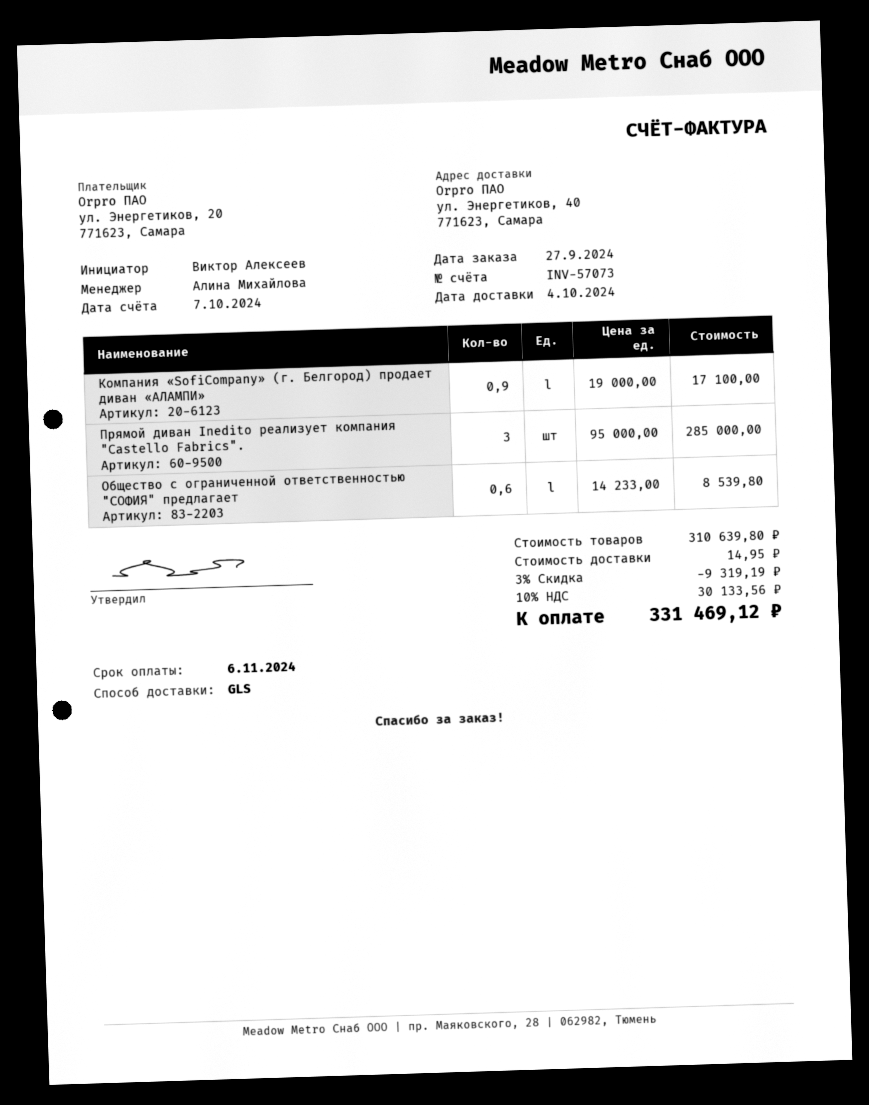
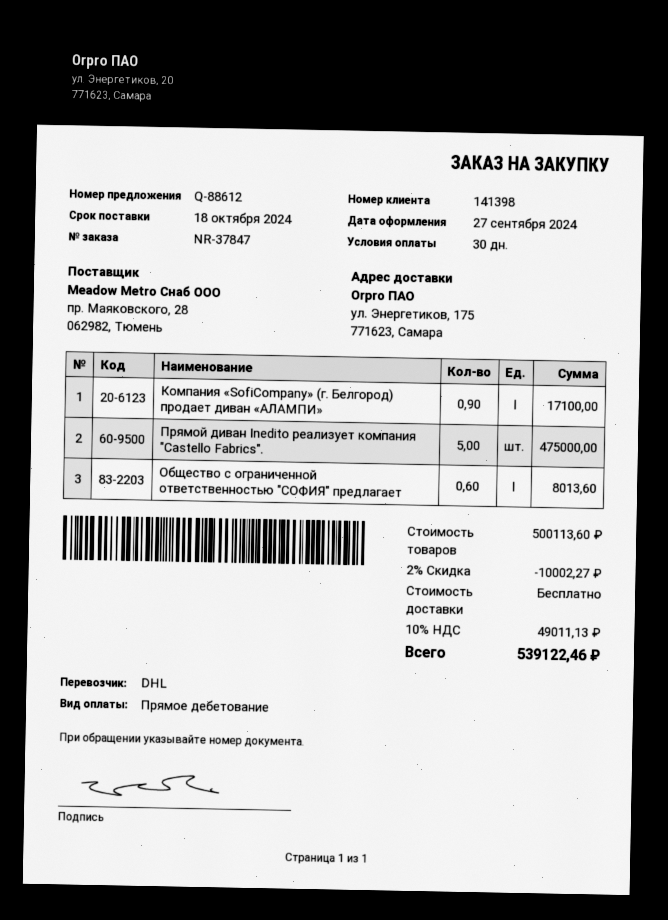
delivery date: 2024-10-04 -> 2024-10-18
shipping method: GLS -> DHL
ship to: ул. Энергетиков, 40, 771623, Самара -> ул. Энергетиков, 175, 771623, Самара
Прямой диван Inedito реализует компания "Castello Fabrics".: 3 for 285000.00 -> 5 for 475000.00
Общество с ограниченной ответственностью "СОФИЯ" предлагает: 0.6 for 8539.80 -> 0.6 for 8013.60
subtotal: 310639.80 -> 500113.60
discount: 3% = 9319.19 -> 2% = 10002.27
shipping: 14.95 -> 0.00
tax: 10% = 30133.56 -> 10% = 49011.13
total: 331469.12 -> 539122.46

